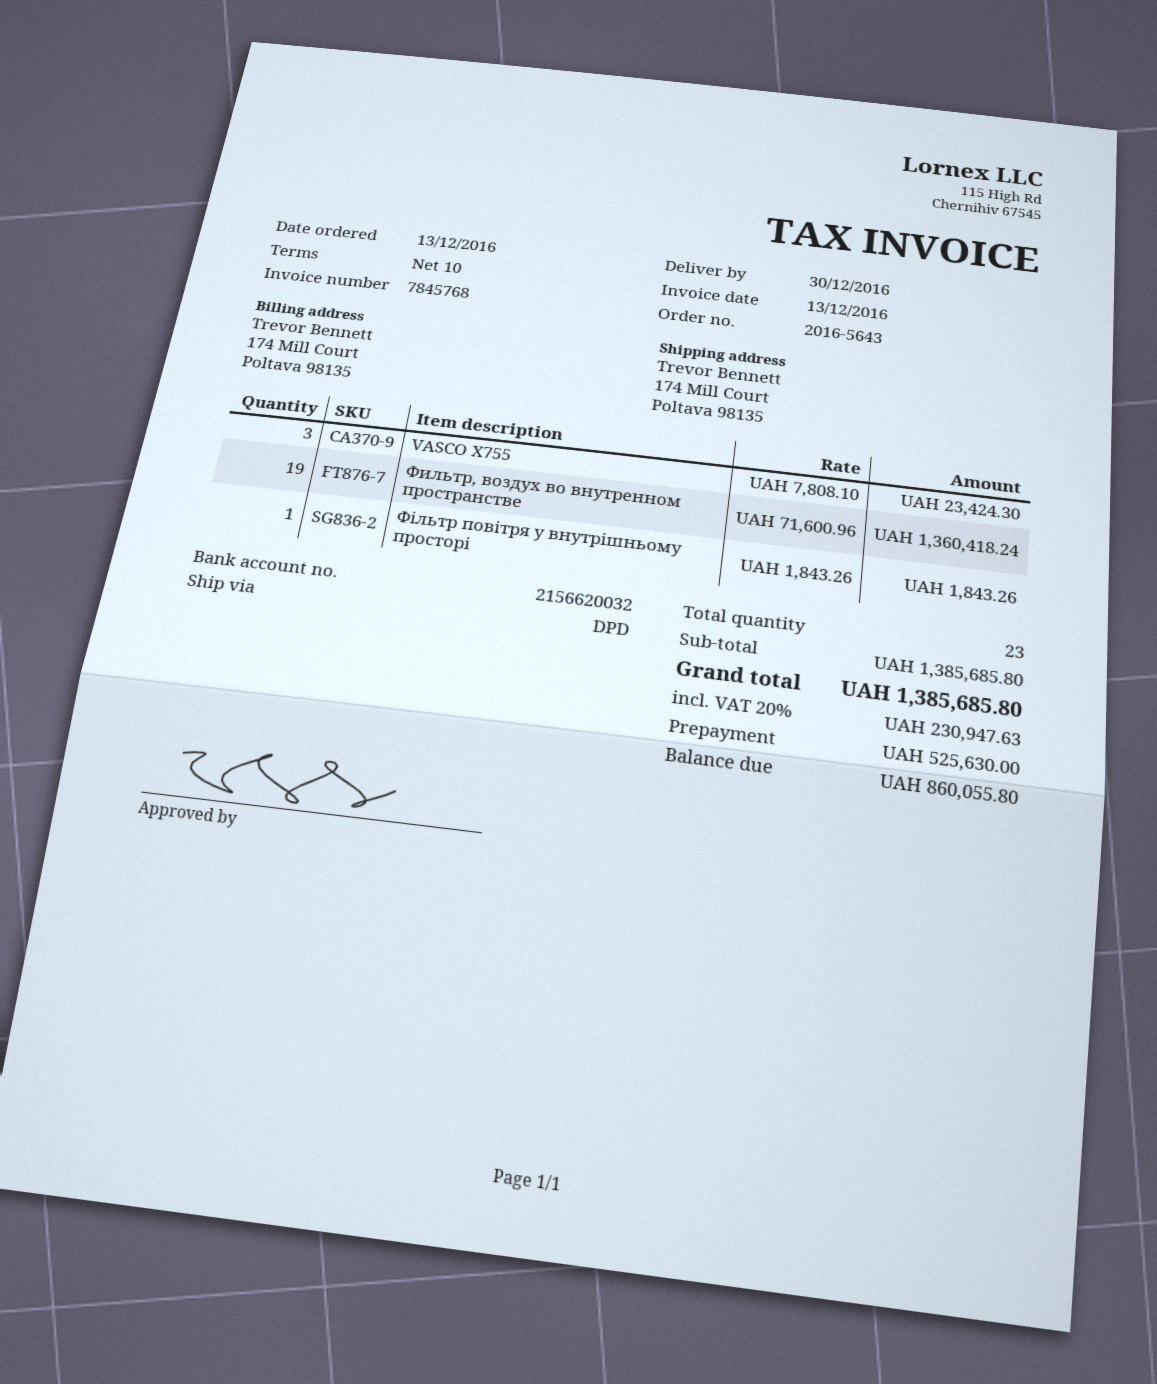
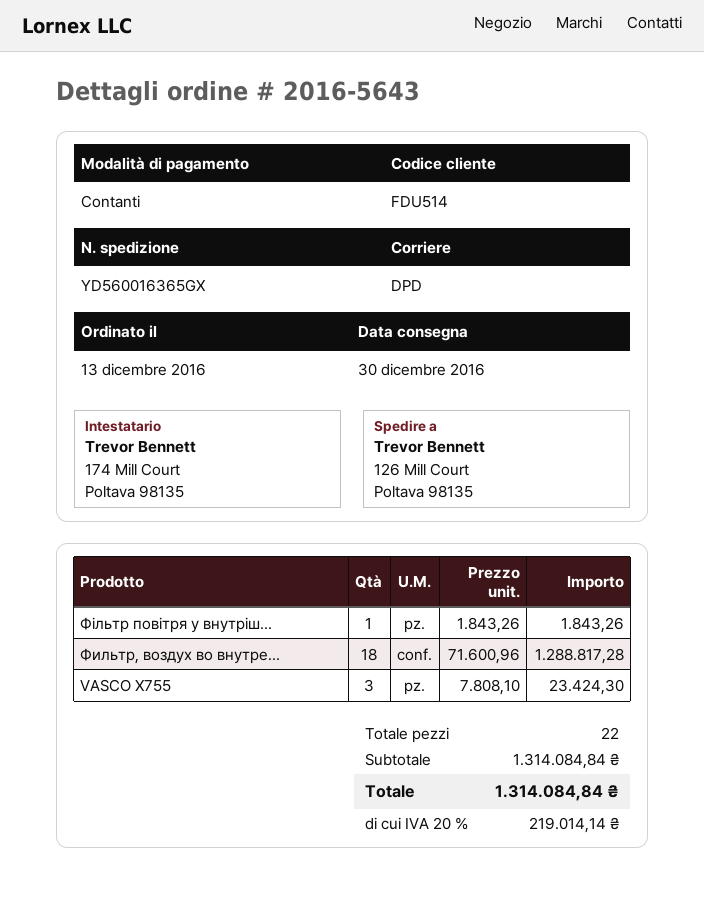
ship to: 174 Mill Court, Poltava 98135 -> 126 Mill Court, Poltava 98135
Фильтр, воздух во внутренном пространстве: 19 x 71600.96 = 1360418.24 -> 18 x 71600.96 = 1288817.28
total quantity: 23 -> 22
subtotal: 1385685.80 -> 1314084.84
tax: 20% = 230947.63 -> 20% = 219014.14
total: 1385685.80 -> 1314084.84

